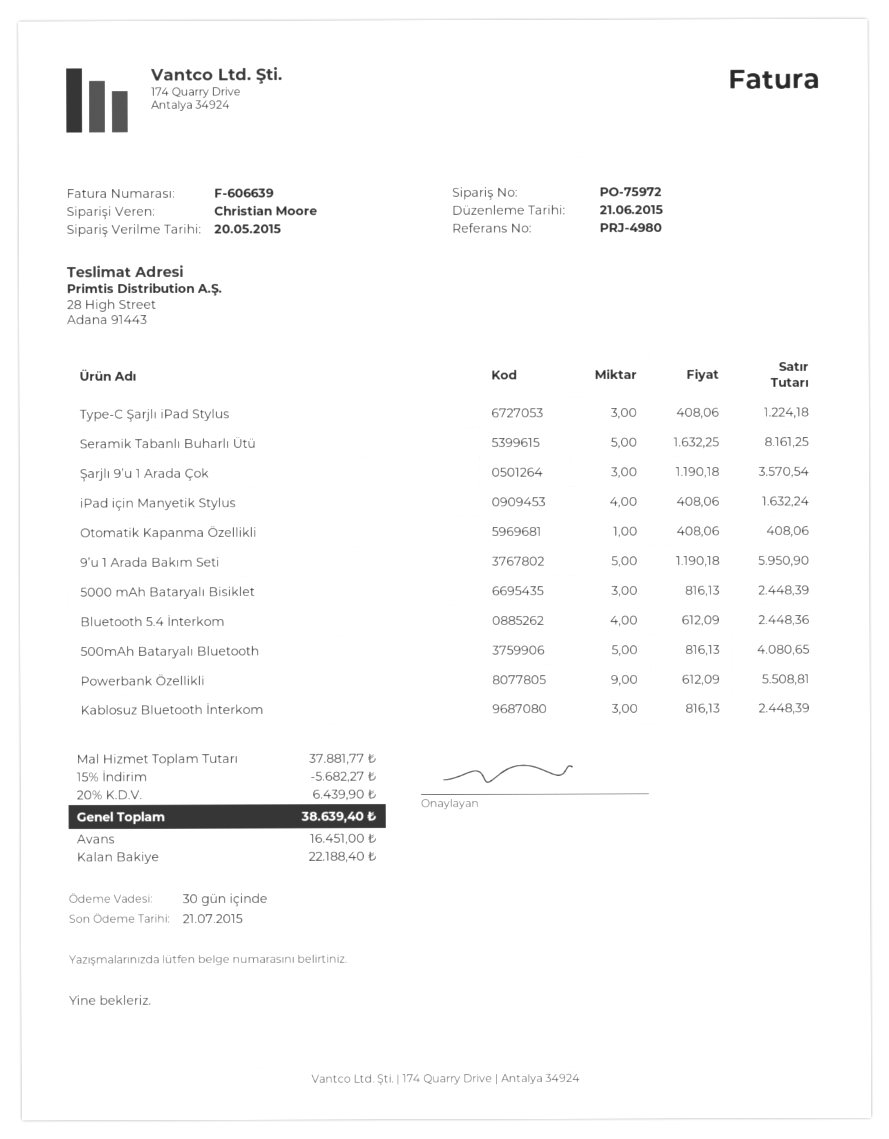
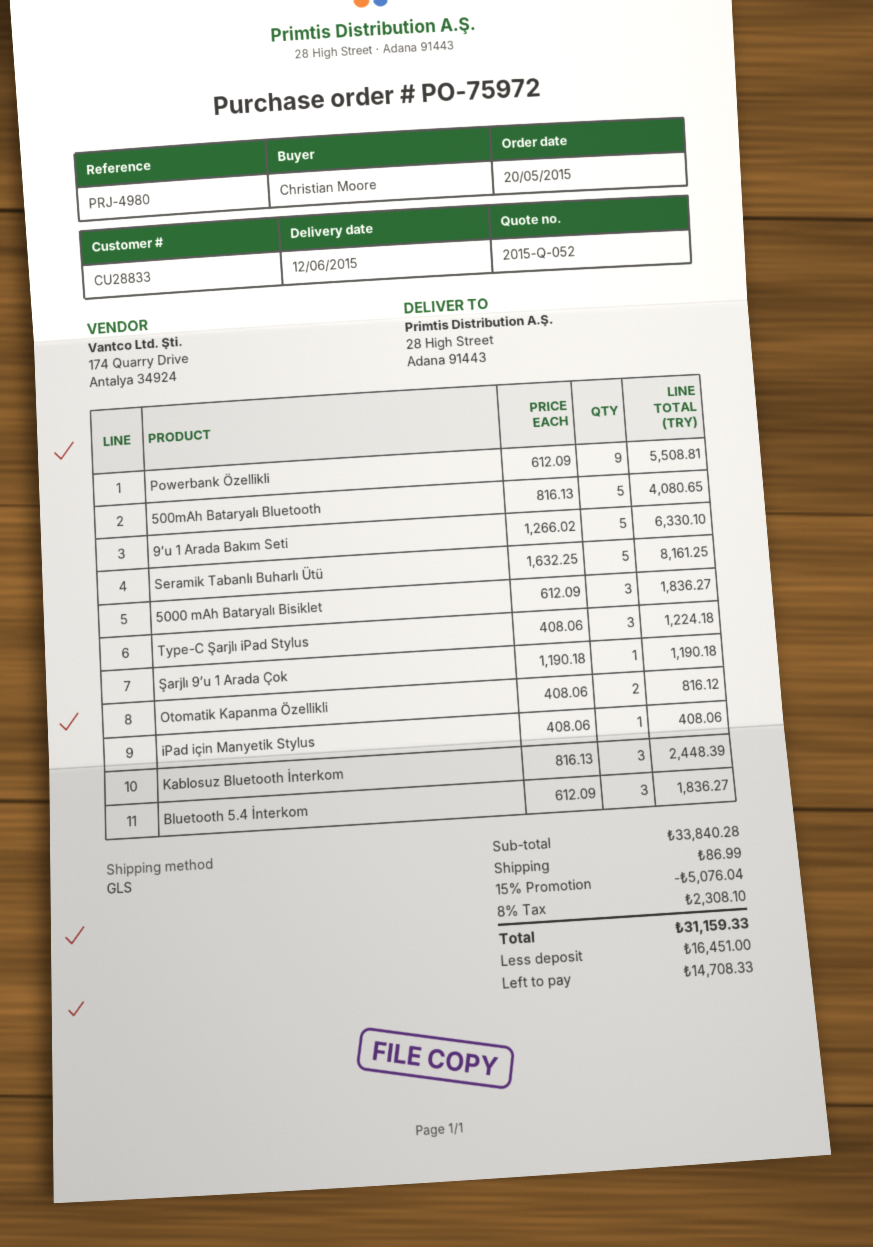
Şarjlı 9’u 1 Arada Çok: 3 x 1190.18 = 3570.54 -> 1 x 1190.18 = 1190.18
iPad için Manyetik Stylus: 4 x 408.06 = 1632.24 -> 1 x 408.06 = 408.06
Otomatik Kapanma Özellikli: 1 x 408.06 = 408.06 -> 2 x 408.06 = 816.12
9’u 1 Arada Bakım Seti: 5 x 1190.18 = 5950.90 -> 5 x 1266.02 = 6330.10
5000 mAh Bataryalı Bisiklet: 3 x 816.13 = 2448.39 -> 3 x 612.09 = 1836.27
Bluetooth 5.4 İnterkom: 4 x 612.09 = 2448.36 -> 3 x 612.09 = 1836.27
subtotal: 37881.77 -> 33840.28
discount: 15% = 5682.27 -> 15% = 5076.04
shipping: none -> 86.99
tax: 20% = 6439.90 -> 8% = 2308.10
total: 38639.40 -> 31159.33
balance: 22188.40 -> 14708.33

